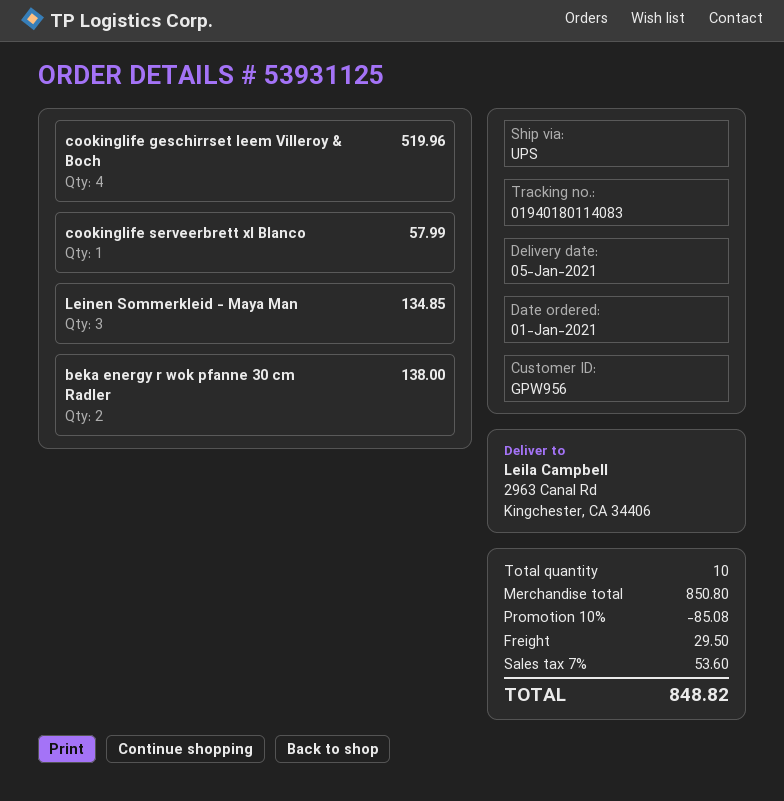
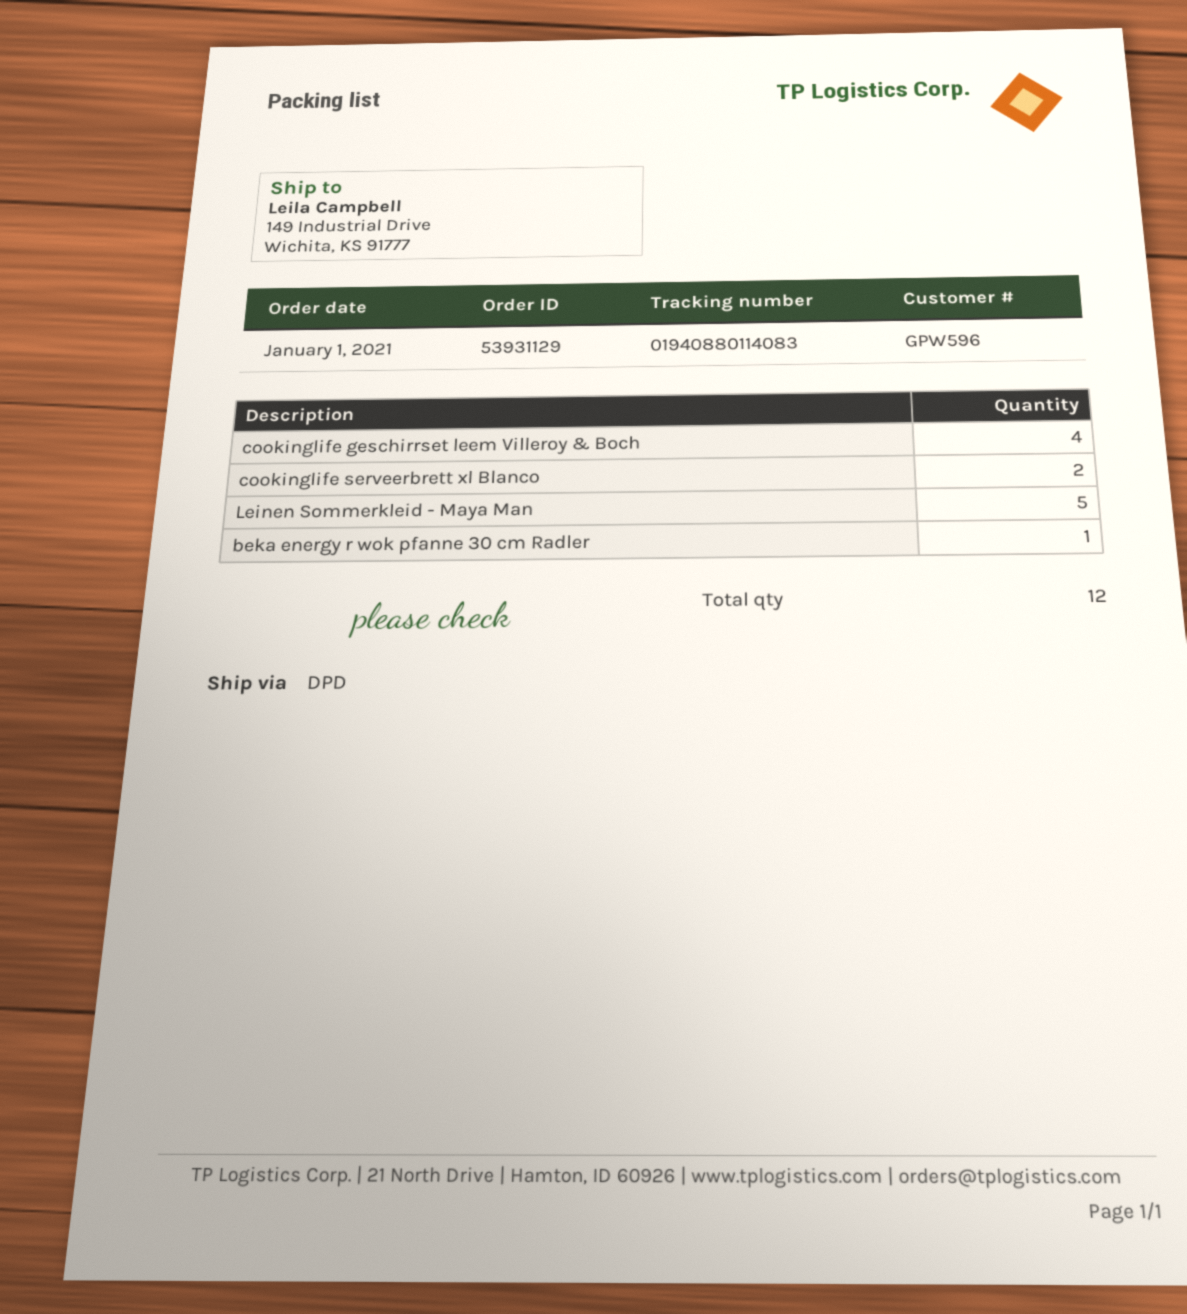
order number: 53931125 -> 53931129
customer number: GPW956 -> GPW596
shipping method: UPS -> DPD
tracking number: 01940180114083 -> 01940880114083
ship to: 2963 Canal Rd, Kingchester, CA 34406 -> 149 Industrial Drive, Wichita, KS 91777
cookinglife serveerbrett xl Blanco: 1 -> 2
Leinen Sommerkleid - Maya Man: 3 -> 5
beka energy r wok pfanne 30 cm Radler: 2 -> 1
total quantity: 10 -> 12

